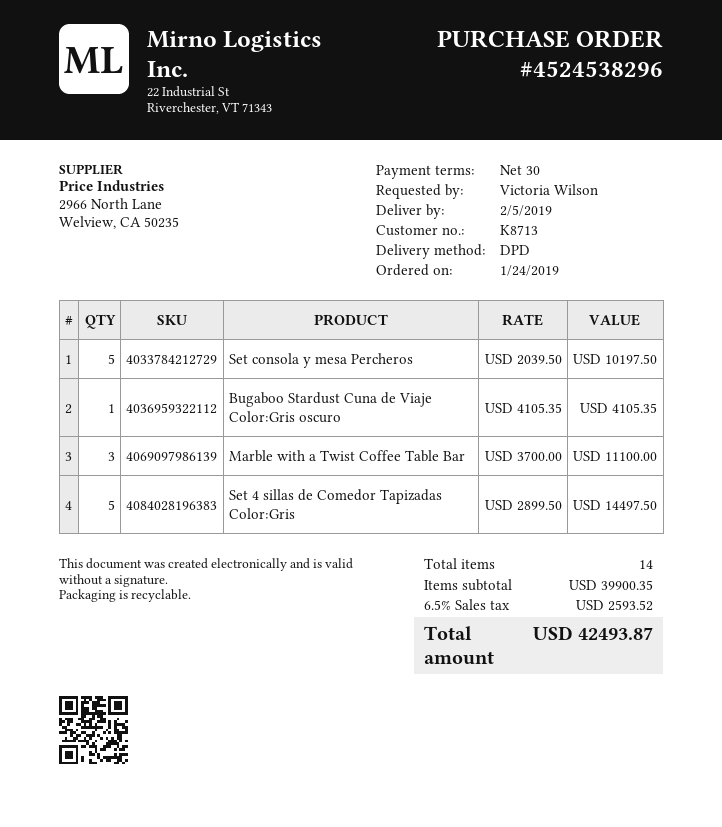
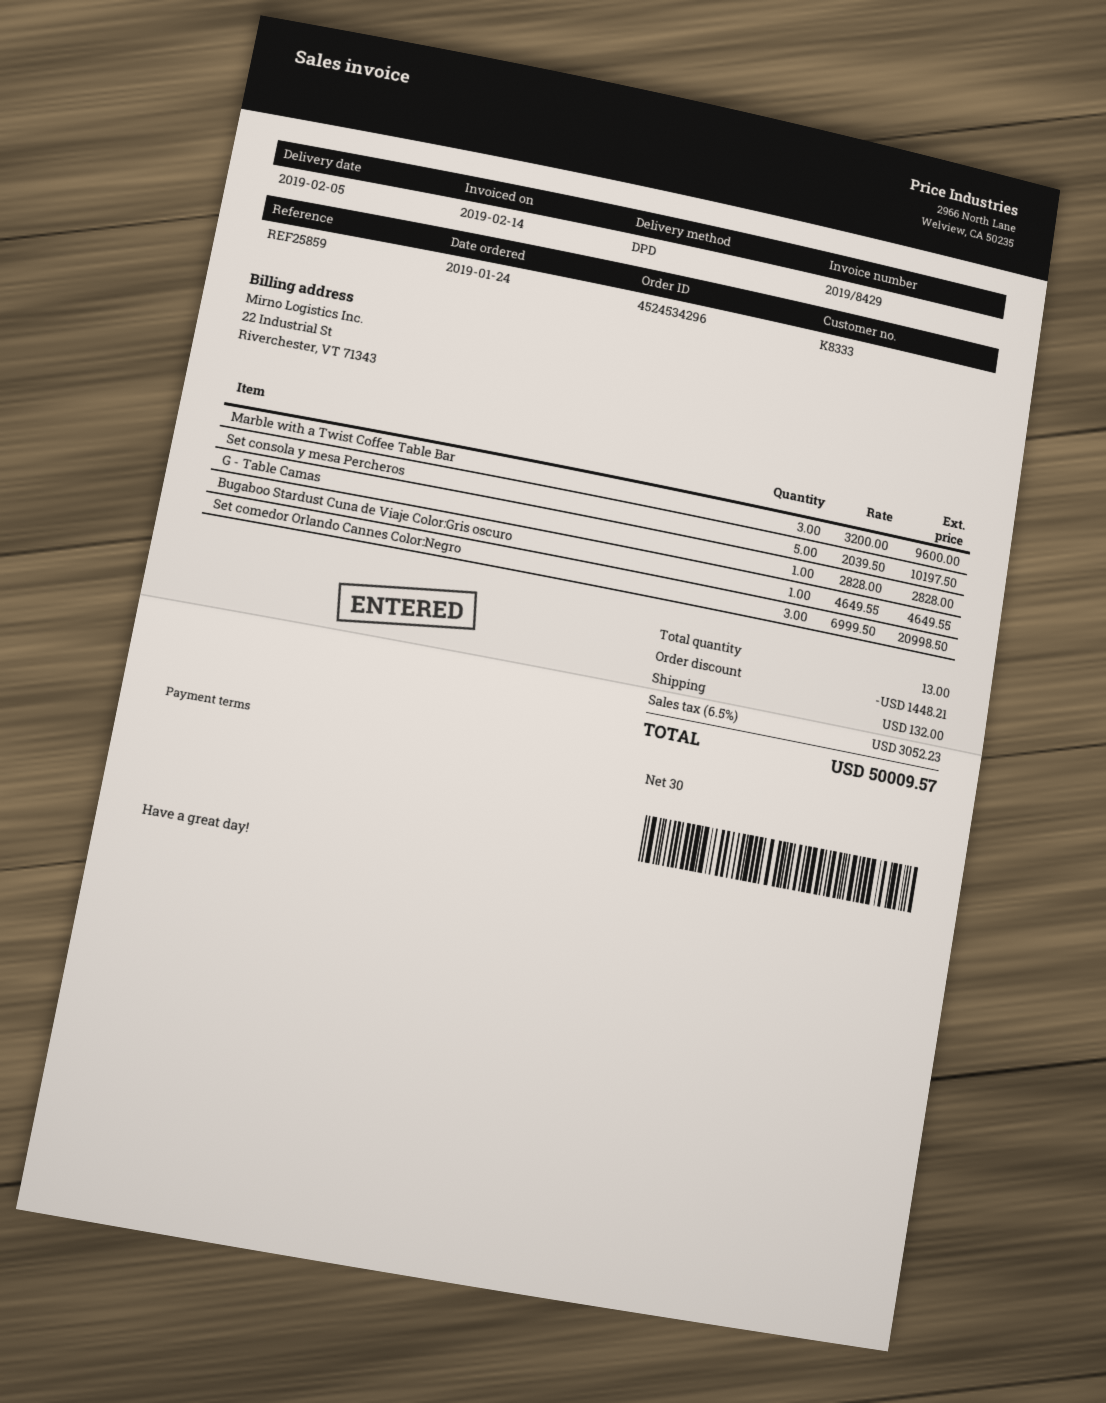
order number: 4524538296 -> 4524534296
customer number: K8713 -> K8333
Bugaboo Stardust Cuna de Viaje Color:Gris oscuro: 1 x 4105.35 = 4105.35 -> 1 x 4649.55 = 4649.55
Marble with a Twist Coffee Table Bar: 3 x 3700.00 = 11100.00 -> 3 x 3200.00 = 9600.00
Set 4 sillas de Comedor Tapizadas Color:Gris: 5 x 2899.50 = 14497.50 -> none
G - Table Camas: none -> 1 x 2828.00 = 2828.00
Set comedor Orlando Cannes Color:Negro: none -> 3 x 6999.50 = 20998.50
total quantity: 14 -> 13
discount: none -> 1448.21
shipping: none -> 132.00
tax: 6.5% = 2593.52 -> 6.5% = 3052.23
total: 42493.87 -> 50009.57

